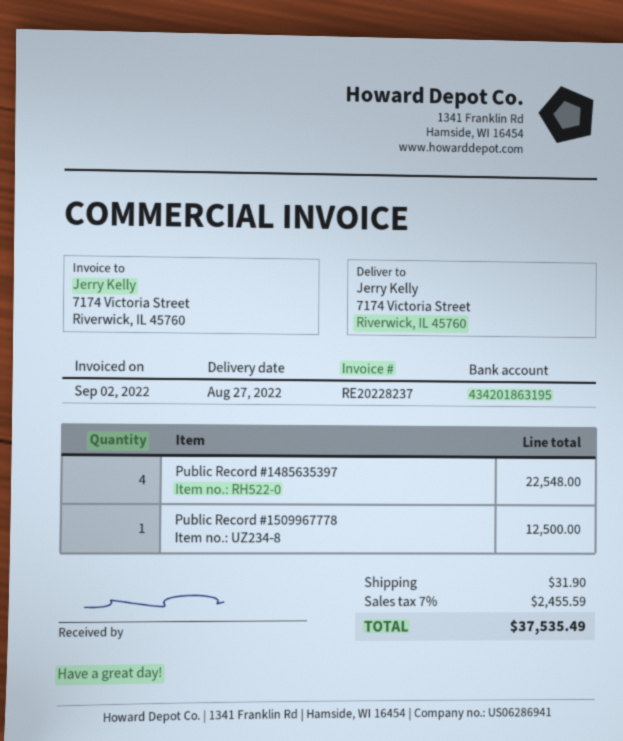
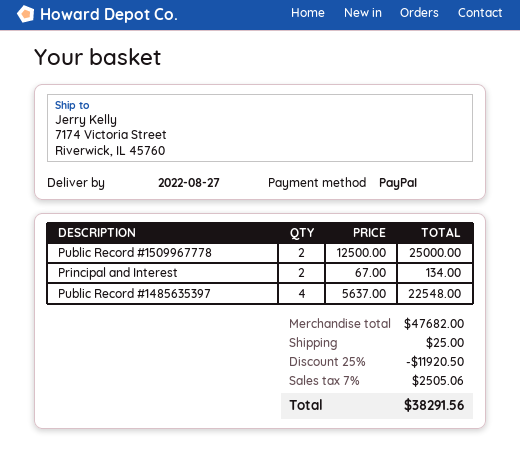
Public Record #1509967778: 1 for 12500.00 -> 2 for 25000.00
Principal and Interest: none -> 2 for 134.00
discount: none -> 25% = 11920.50
shipping: 31.90 -> 25.00
tax: 7% = 2455.59 -> 7% = 2505.06
total: 37535.49 -> 38291.56

